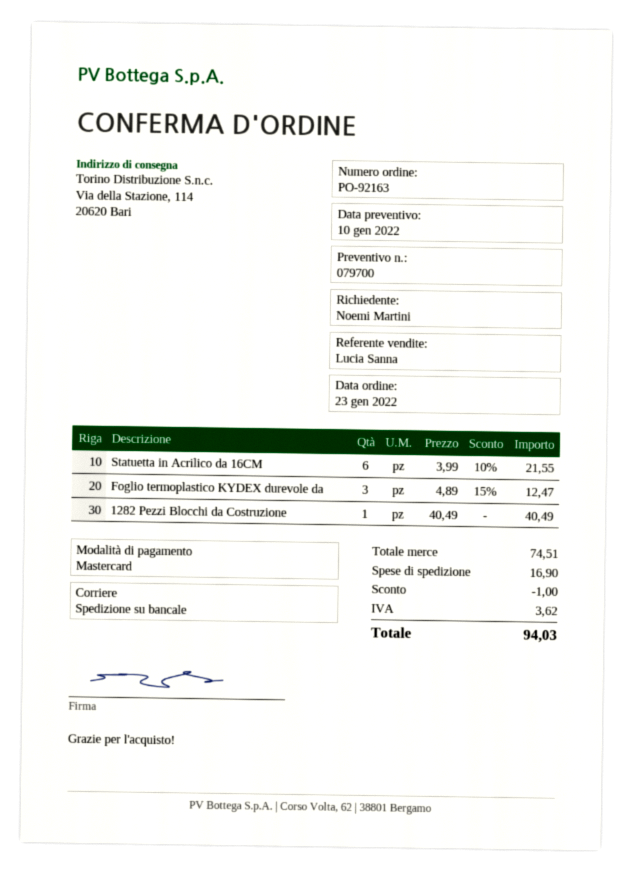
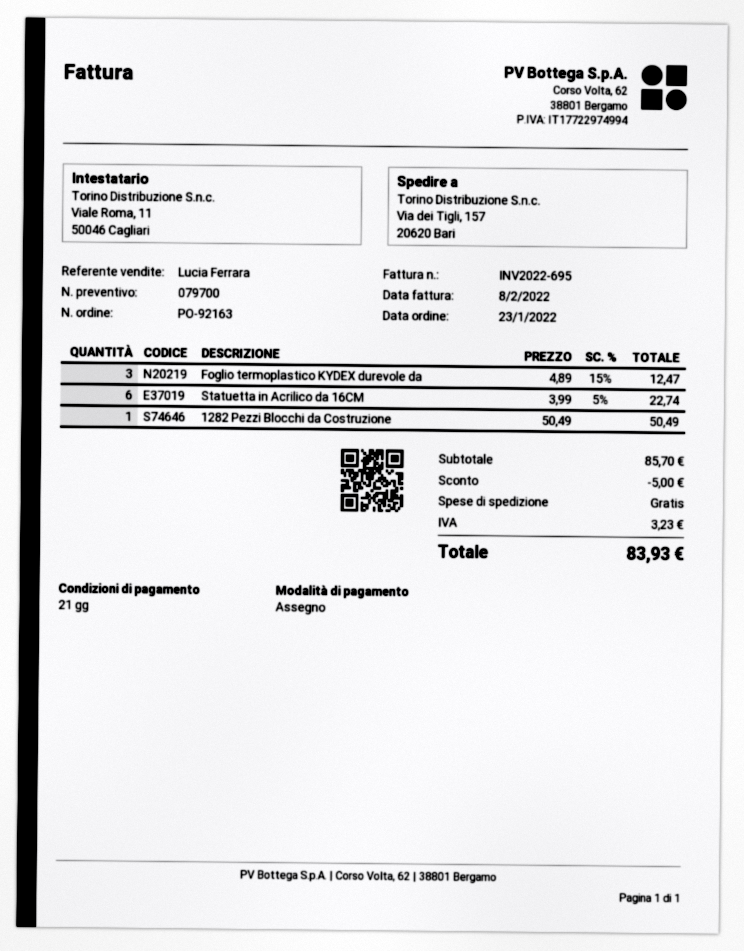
sales rep: Lucia Sanna -> Lucia Ferrara
payment method: Mastercard -> cheque
ship to: Via della Stazione, 114, 20620 Bari -> Via dei Tigli, 157, 20620 Bari
Statuetta in Acrilico da 16CM: 6 x 3.99 - 10% = 21.55 -> 6 x 3.99 - 5% = 22.74
1282 Pezzi Blocchi da Costruzione: 1 x 40.49 = 40.49 -> 1 x 50.49 = 50.49
subtotal: 74.51 -> 85.70
discount: 1.00 -> 5.00
shipping: 16.90 -> 0.00
tax: 3.62 -> 3.23
total: 94.03 -> 83.93

